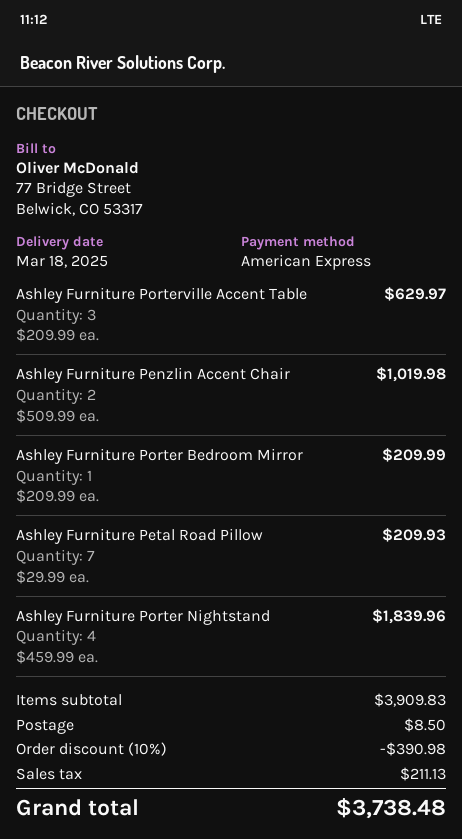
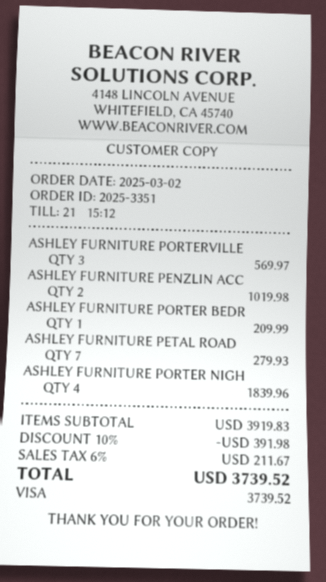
payment method: American Express -> Visa
Ashley Furniture Porterville Accent Table: 3 for 629.97 -> 3 for 569.97
Ashley Furniture Petal Road Pillow: 7 for 209.93 -> 7 for 279.93
subtotal: 3909.83 -> 3919.83
discount: 10% = 390.98 -> 10% = 391.98
shipping: 8.50 -> none
tax: 211.13 -> 211.67
total: 3738.48 -> 3739.52

